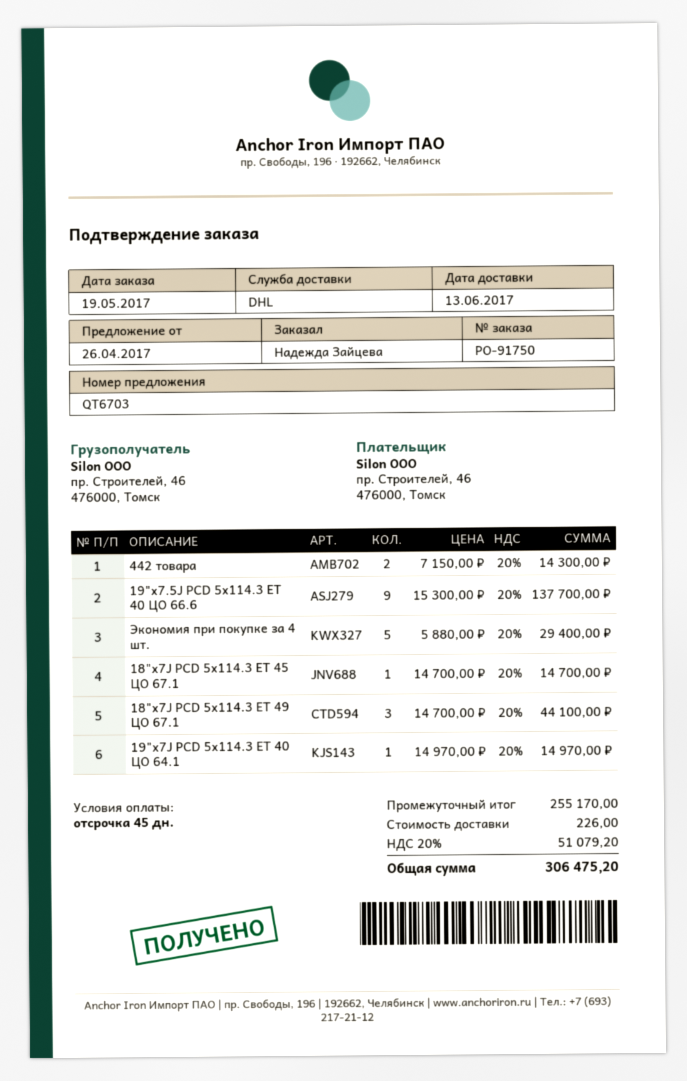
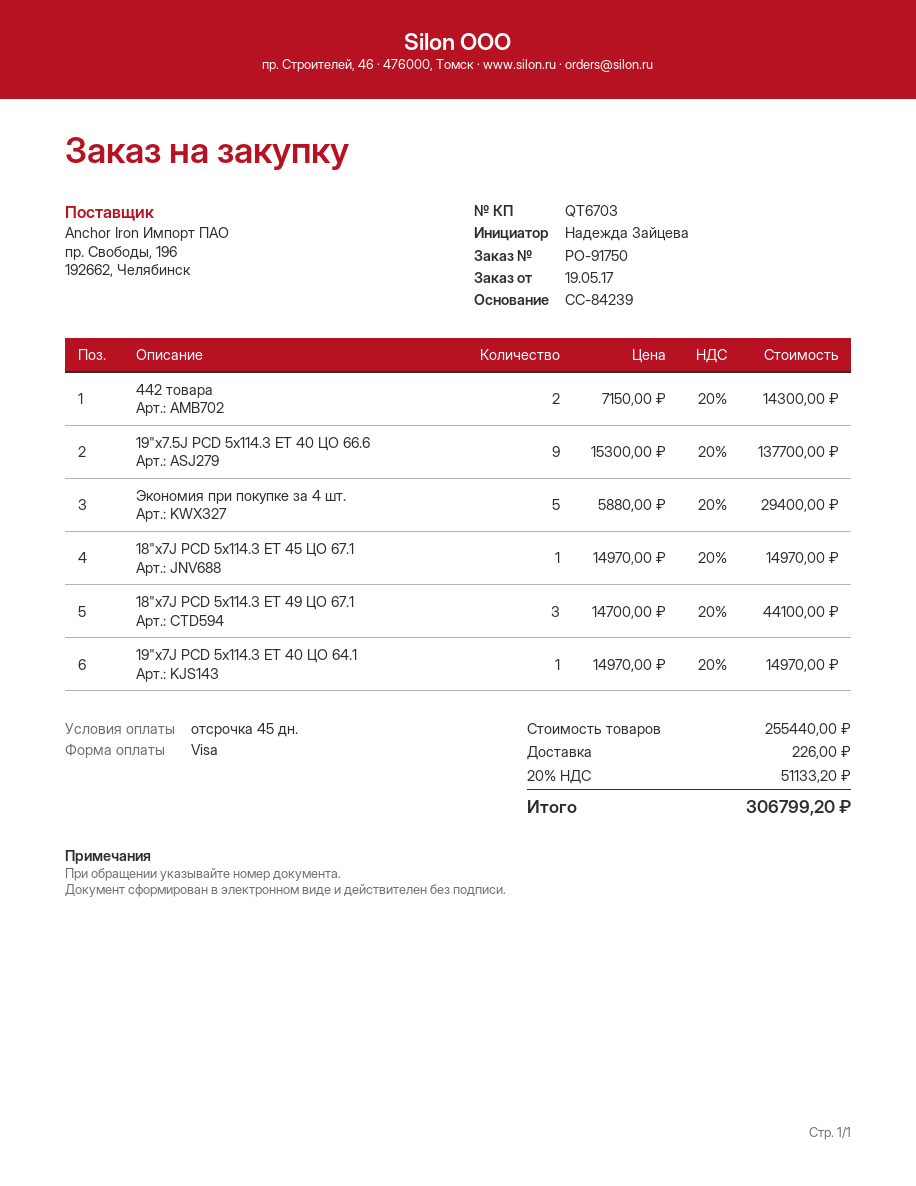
18"x7J PCD 5x114.3 ЕТ 45 ЦО 67.1: 1 x 14700.00 = 14700.00 -> 1 x 14970.00 = 14970.00
subtotal: 255170.00 -> 255440.00
tax: 20% = 51079.20 -> 20% = 51133.20
total: 306475.20 -> 306799.20

